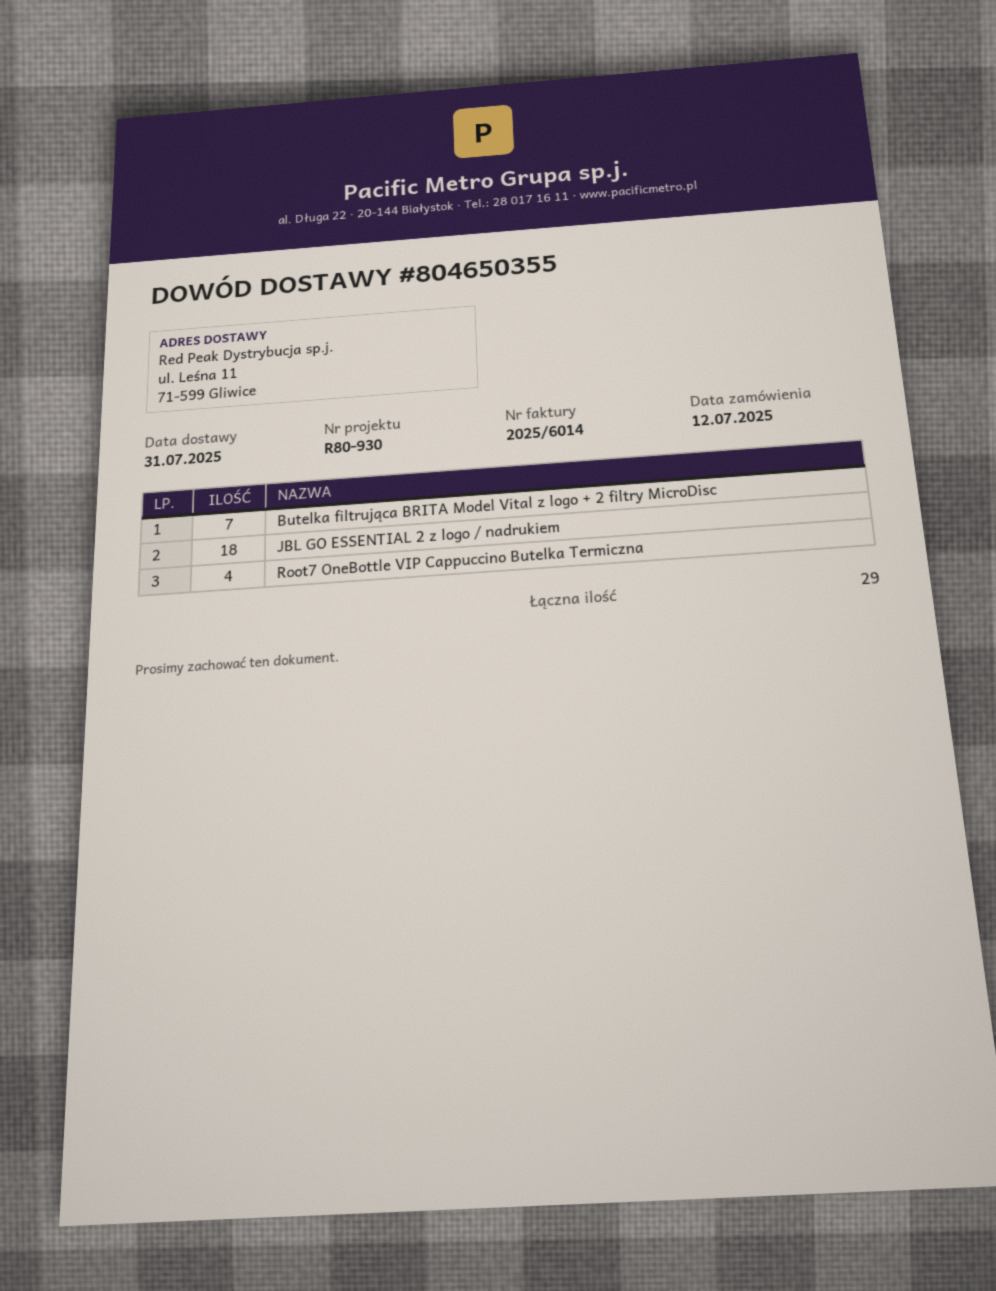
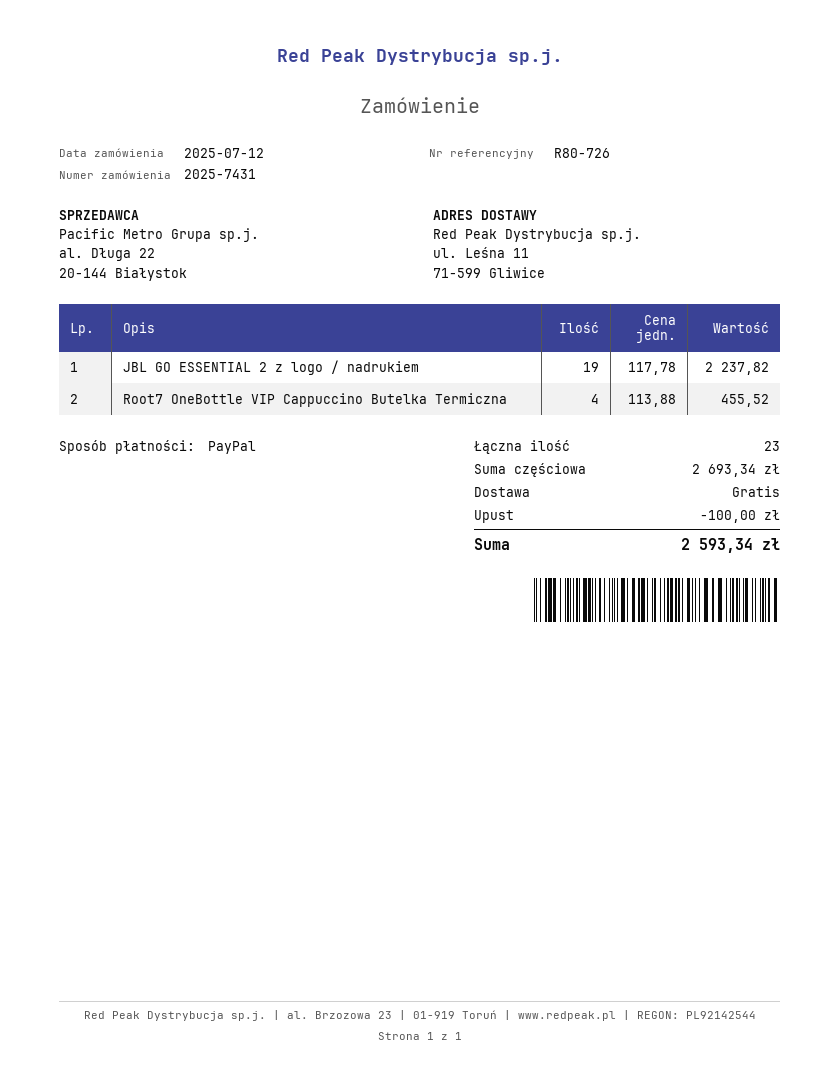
reference: R80-930 -> R80-726
Butelka filtrująca BRITA Model Vital z logo + 2 filtry MicroDisc: 7 -> none
JBL GO ESSENTIAL 2 z logo / nadrukiem: 18 -> 19
total quantity: 29 -> 23

